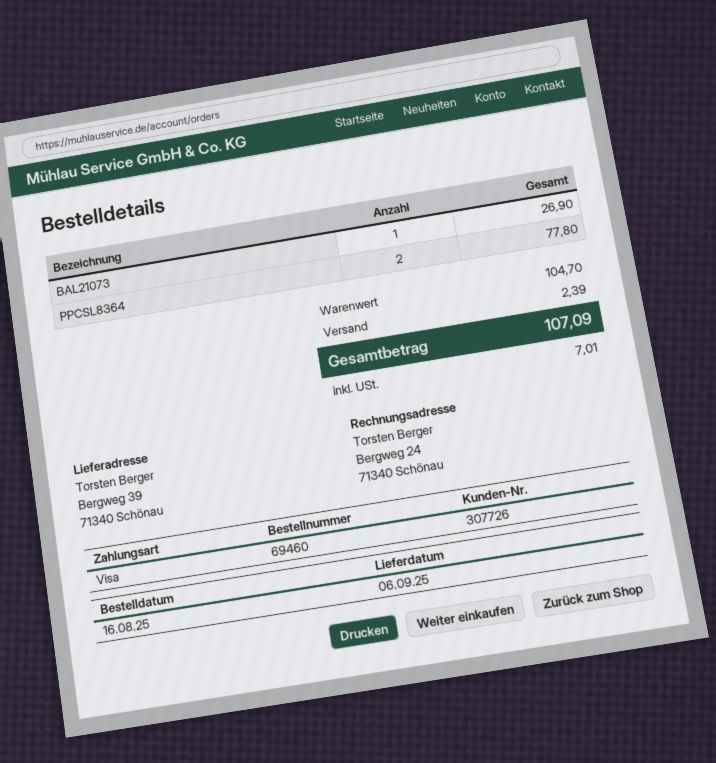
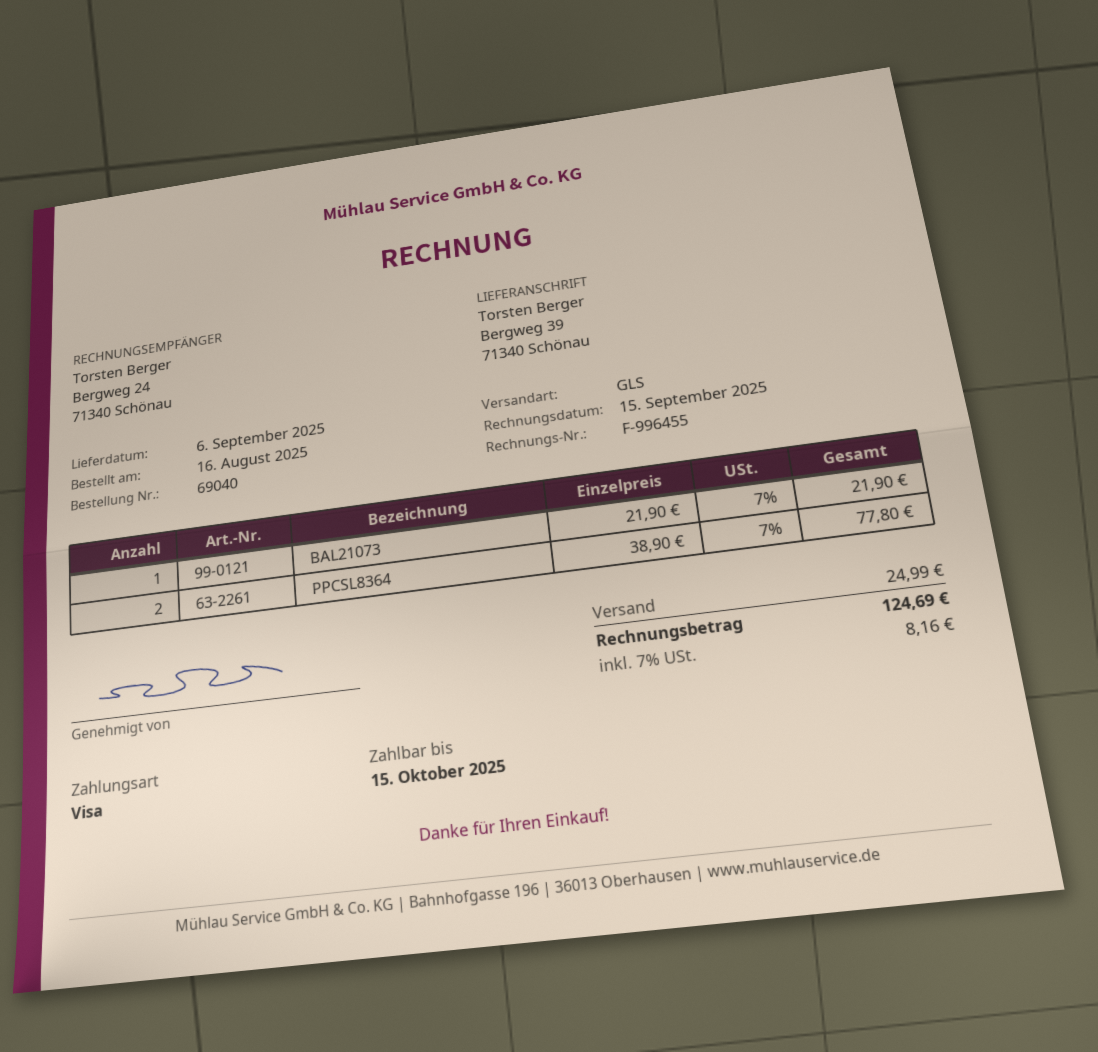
order number: 69460 -> 69040
BAL21073: 1 for 26.90 -> 1 for 21.90
shipping: 2.39 -> 24.99
tax: 7.01 -> 8.16
total: 107.09 -> 124.69

